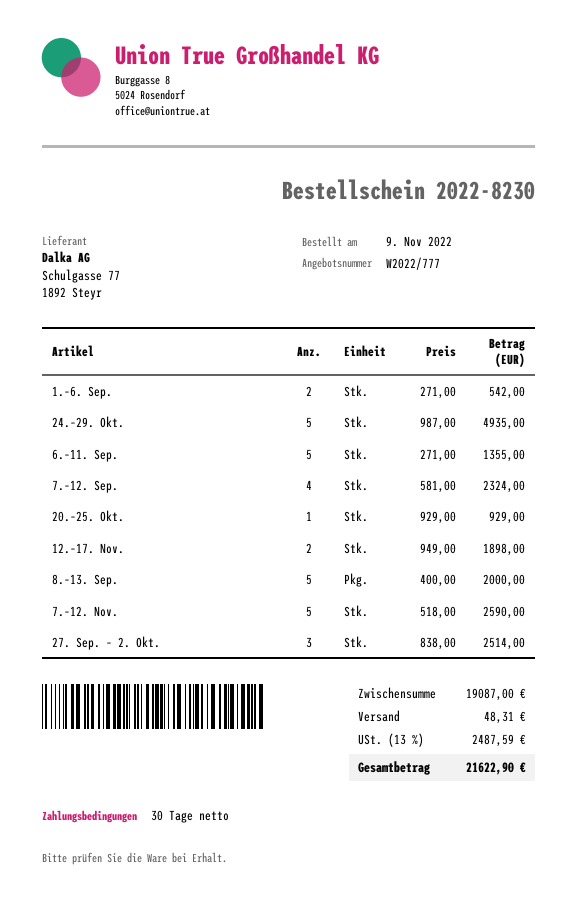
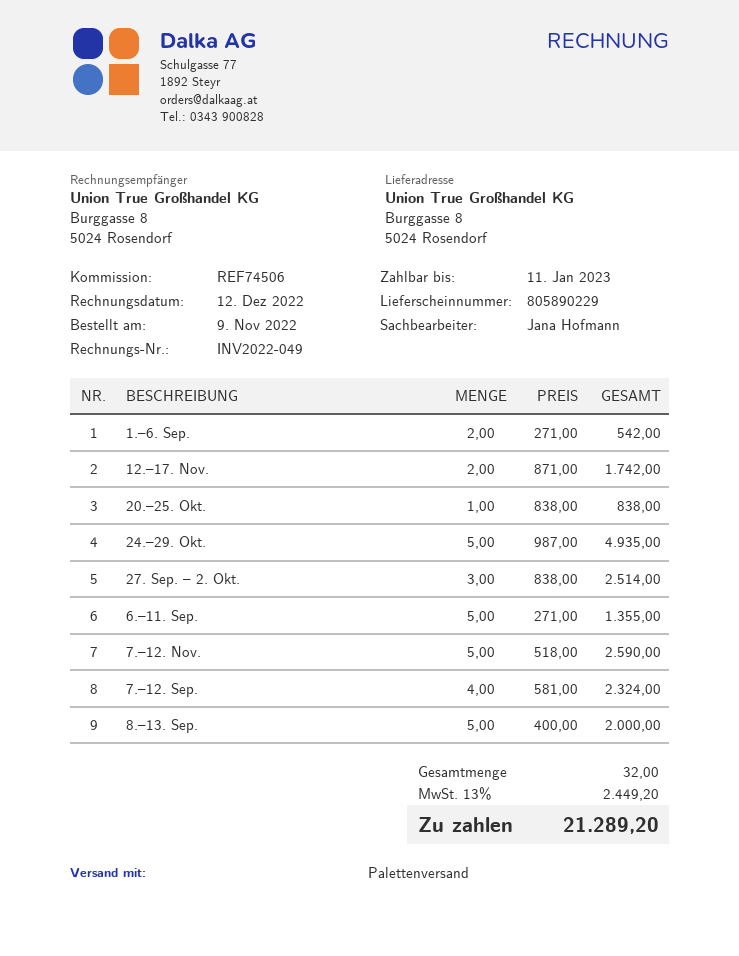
20.–25. Okt.: 1 x 929.00 = 929.00 -> 1 x 838.00 = 838.00
12.–17. Nov.: 2 x 949.00 = 1898.00 -> 2 x 871.00 = 1742.00
shipping: 48.31 -> none
tax: 13% = 2487.59 -> 13% = 2449.20
total: 21622.90 -> 21289.20

